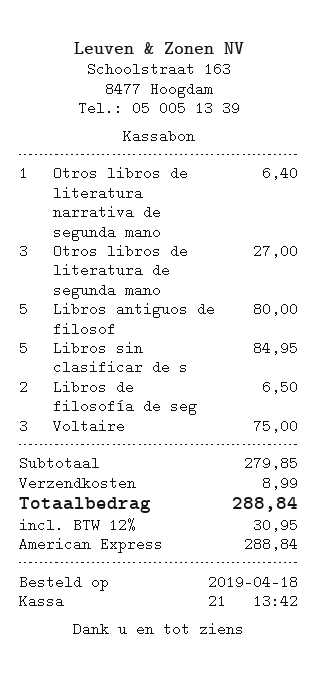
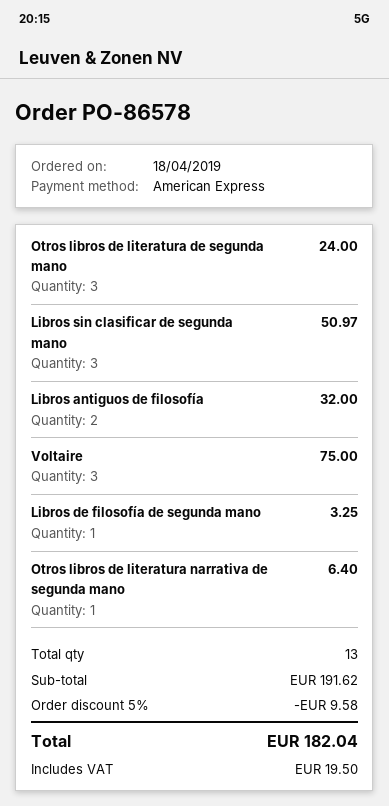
Otros libros de literatura de segunda mano: 3 for 27.00 -> 3 for 24.00
Libros antiguos de filosof: 5 for 80.00 -> 2 for 32.00
Libros sin clasificar de s: 5 for 84.95 -> 3 for 50.97
Libros de filosofía de seg: 2 for 6.50 -> 1 for 3.25
subtotal: 279.85 -> 191.62
discount: none -> 5% = 9.58
shipping: 8.99 -> none
tax: 30.95 -> 19.50
total: 288.84 -> 182.04

